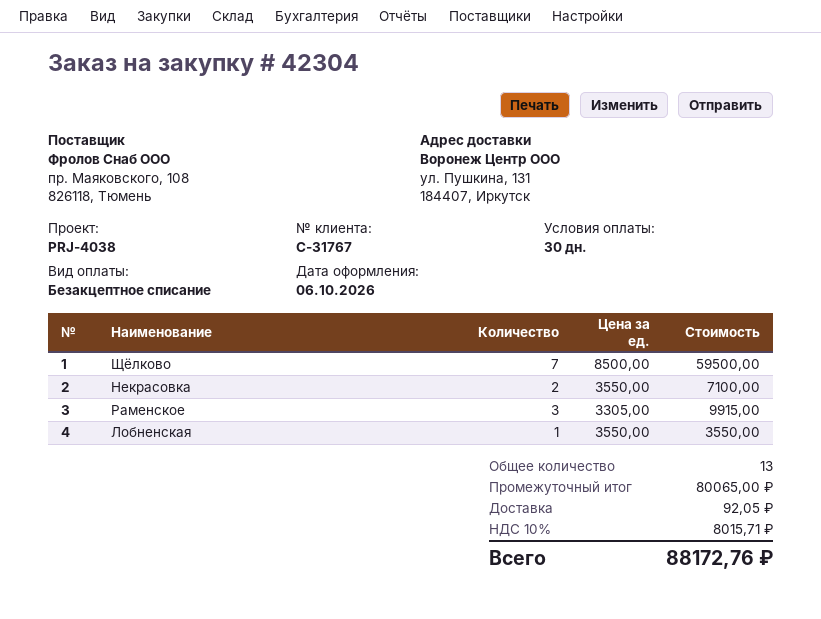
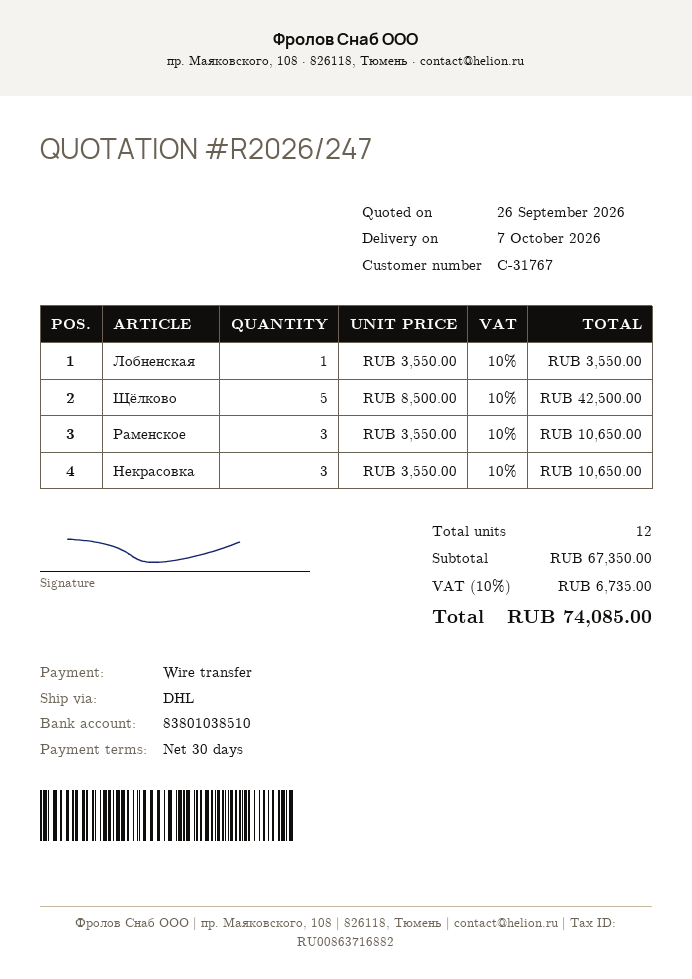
payment method: direct debit -> bank transfer
Щёлково: 7 x 8500.00 = 59500.00 -> 5 x 8500.00 = 42500.00
Некрасовка: 2 x 3550.00 = 7100.00 -> 3 x 3550.00 = 10650.00
Раменское: 3 x 3305.00 = 9915.00 -> 3 x 3550.00 = 10650.00
total quantity: 13 -> 12
subtotal: 80065.00 -> 67350.00
shipping: 92.05 -> none
tax: 10% = 8015.71 -> 10% = 6735.00
total: 88172.76 -> 74085.00

